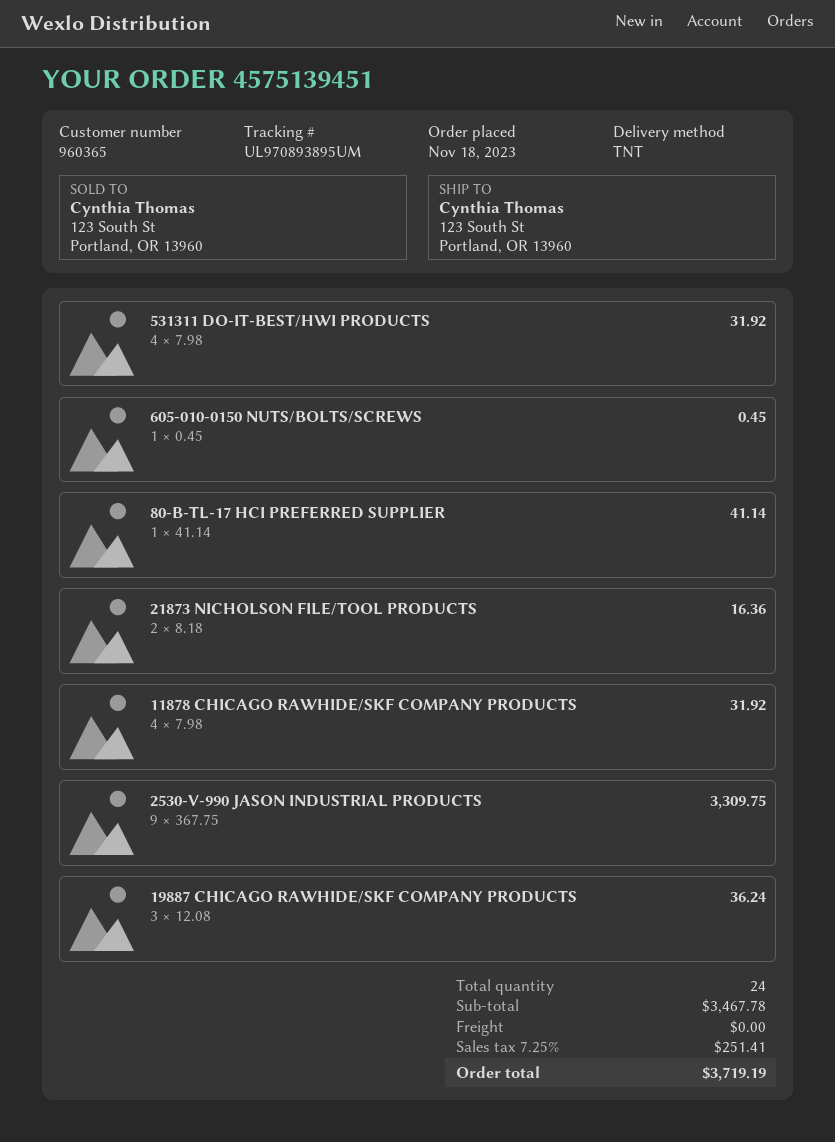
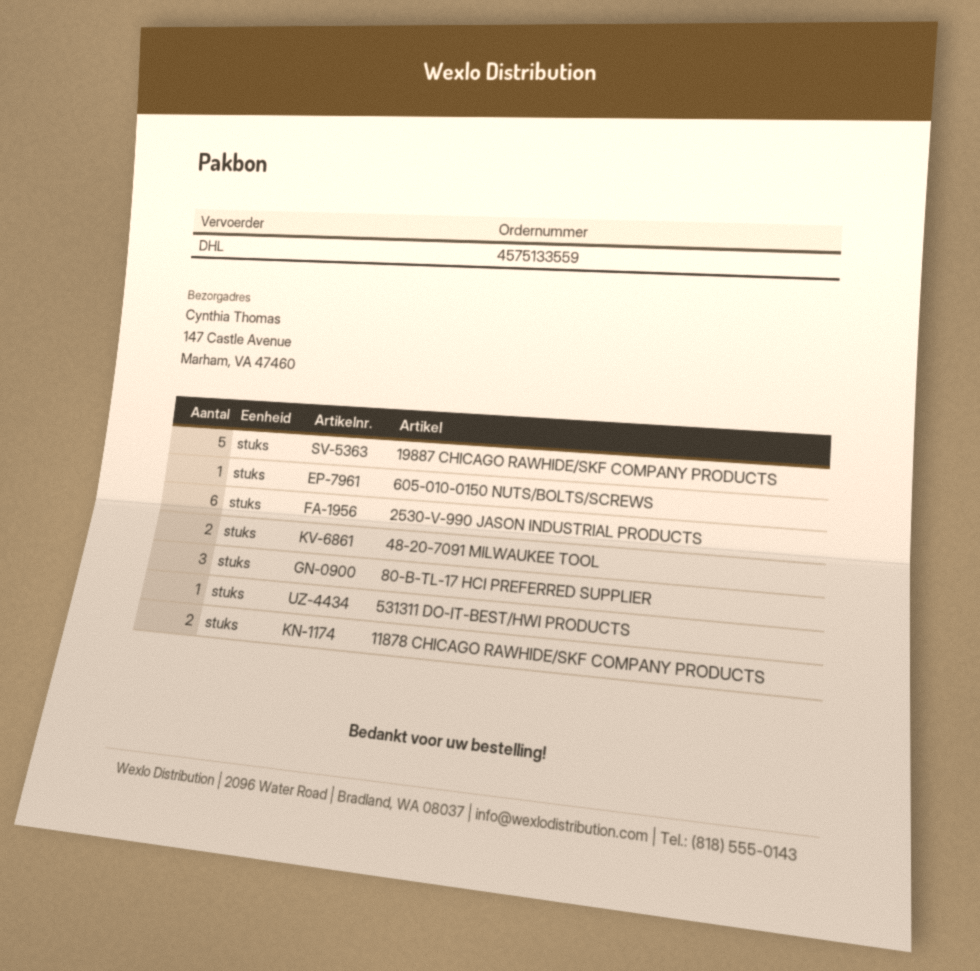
order number: 4575139451 -> 4575133559
shipping method: TNT -> DHL
ship to: 123 South St, Portland, OR 13960 -> 147 Castle Avenue, Marham, VA 47460
531311 DO-IT-BEST/HWI PRODUCTS: 4 -> 1
80-B-TL-17 HCI PREFERRED SUPPLIER: 1 -> 3
21873 NICHOLSON FILE/TOOL PRODUCTS: 2 -> none
11878 CHICAGO RAWHIDE/SKF COMPANY PRODUCTS: 4 -> 2
2530-V-990 JASON INDUSTRIAL PRODUCTS: 9 -> 6
19887 CHICAGO RAWHIDE/SKF COMPANY PRODUCTS: 3 -> 5
48-20-7091 MILWAUKEE TOOL: none -> 2

